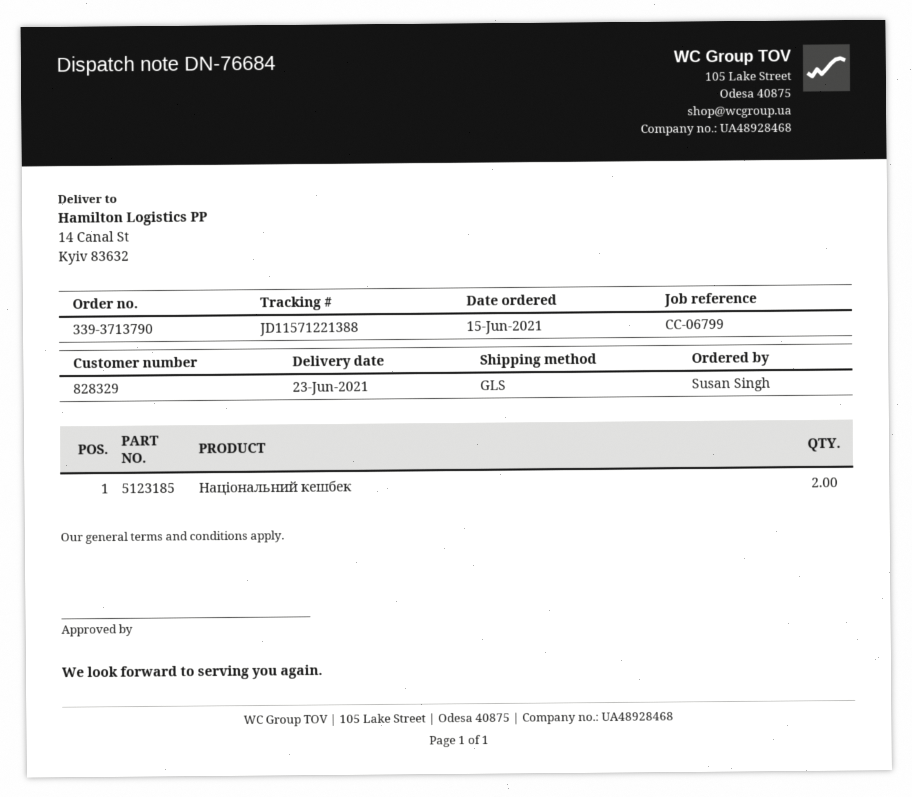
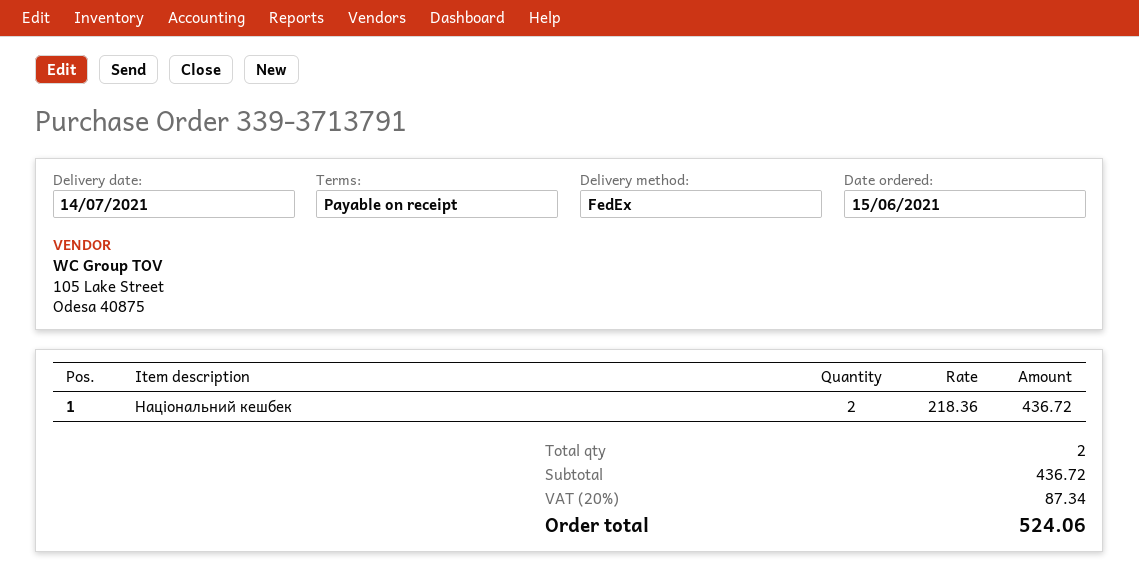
order number: 339-3713790 -> 339-3713791
delivery date: 2021-06-23 -> 2021-07-14
shipping method: GLS -> FedEx

